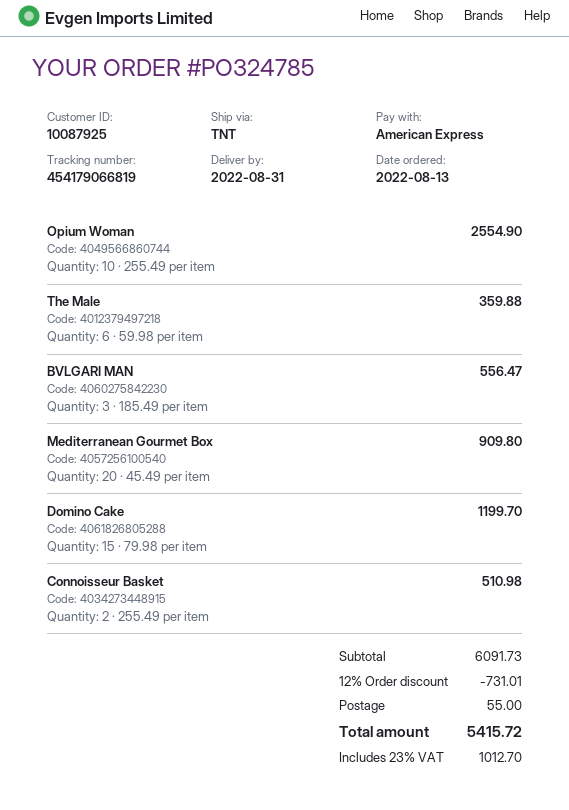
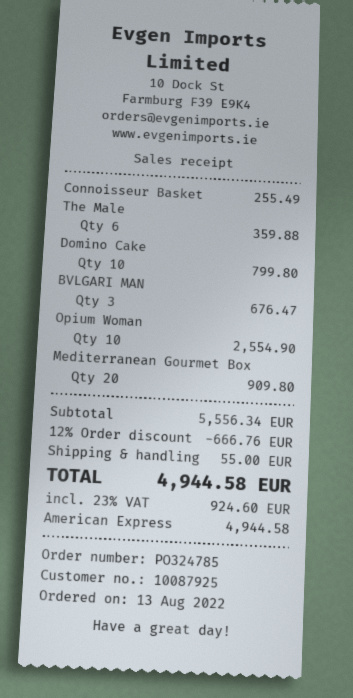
BVLGARI MAN: 3 for 556.47 -> 3 for 676.47
Domino Cake: 15 for 1199.70 -> 10 for 799.80
Connoisseur Basket: 2 for 510.98 -> 1 for 255.49
subtotal: 6091.73 -> 5556.34
discount: 12% = 731.01 -> 12% = 666.76
tax: 23% = 1012.70 -> 23% = 924.60
total: 5415.72 -> 4944.58

